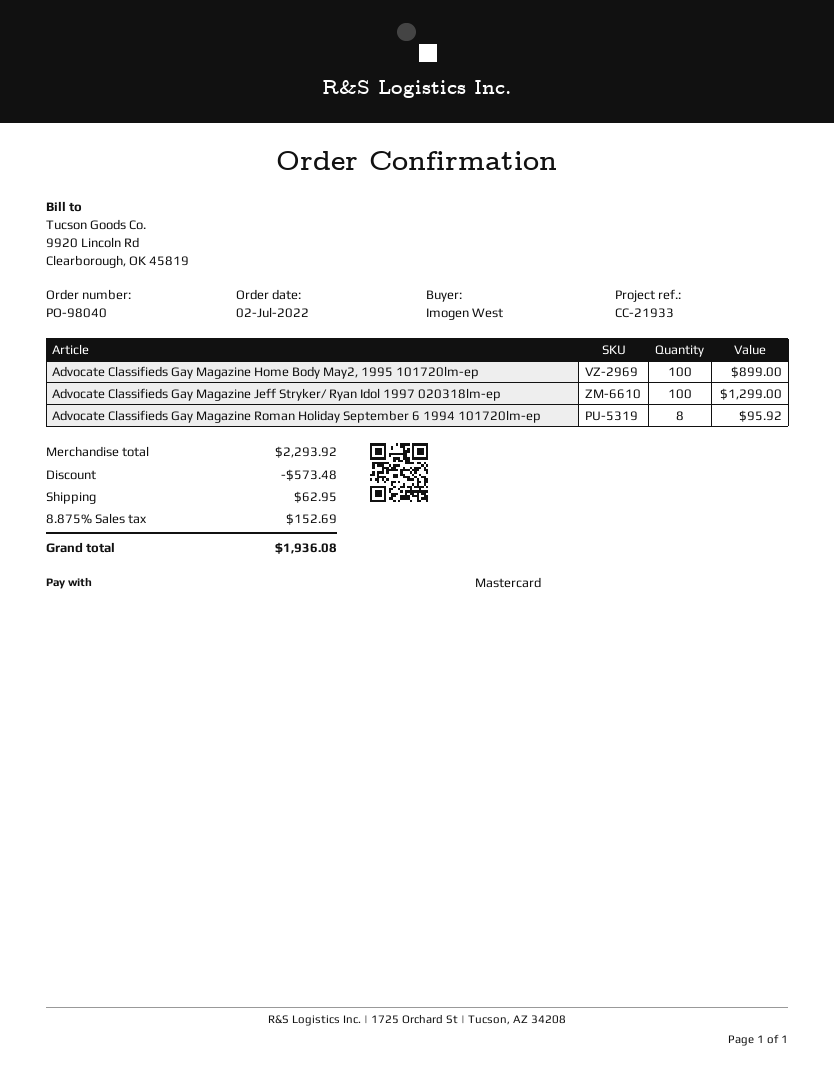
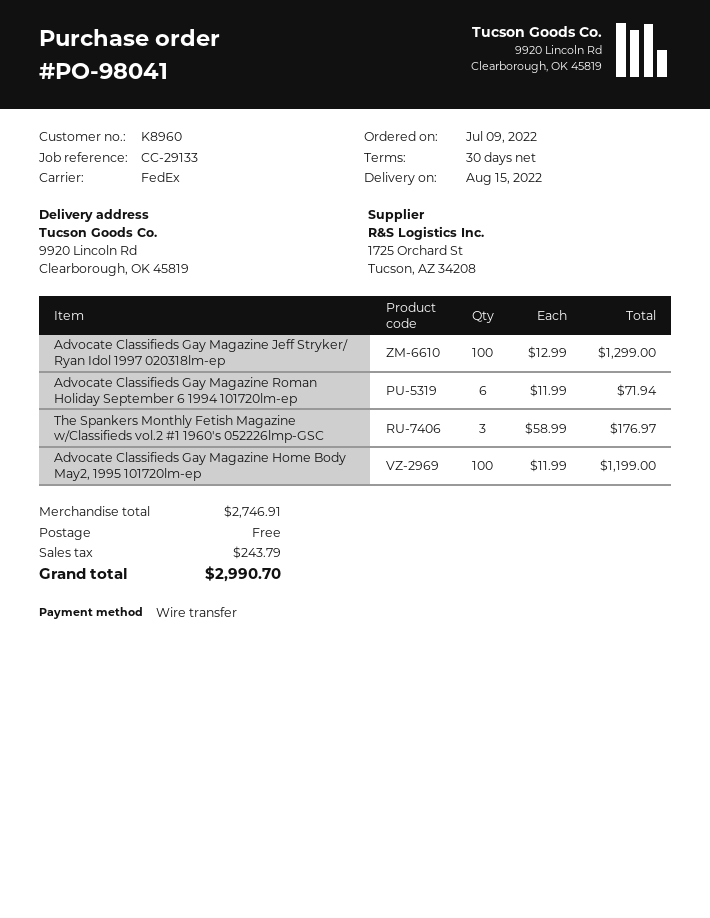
order number: PO-98040 -> PO-98041
order date: 2022-07-02 -> 2022-07-09
reference: CC-21933 -> CC-29133
payment method: Mastercard -> bank transfer
Advocate Classifieds Gay Magazine Home Body May2, 1995 101720lm-ep: 100 for 899.00 -> 100 for 1199.00
Advocate Classifieds Gay Magazine Roman Holiday September 6 1994 101720lm-ep: 8 for 95.92 -> 6 for 71.94
The Spankers Monthly Fetish Magazine w/Classifieds vol.2 #1 1960's 052226lmp-GSC: none -> 3 for 176.97
subtotal: 2293.92 -> 2746.91
discount: 573.48 -> none
shipping: 62.95 -> 0.00
tax: 152.69 -> 243.79
total: 1936.08 -> 2990.70

